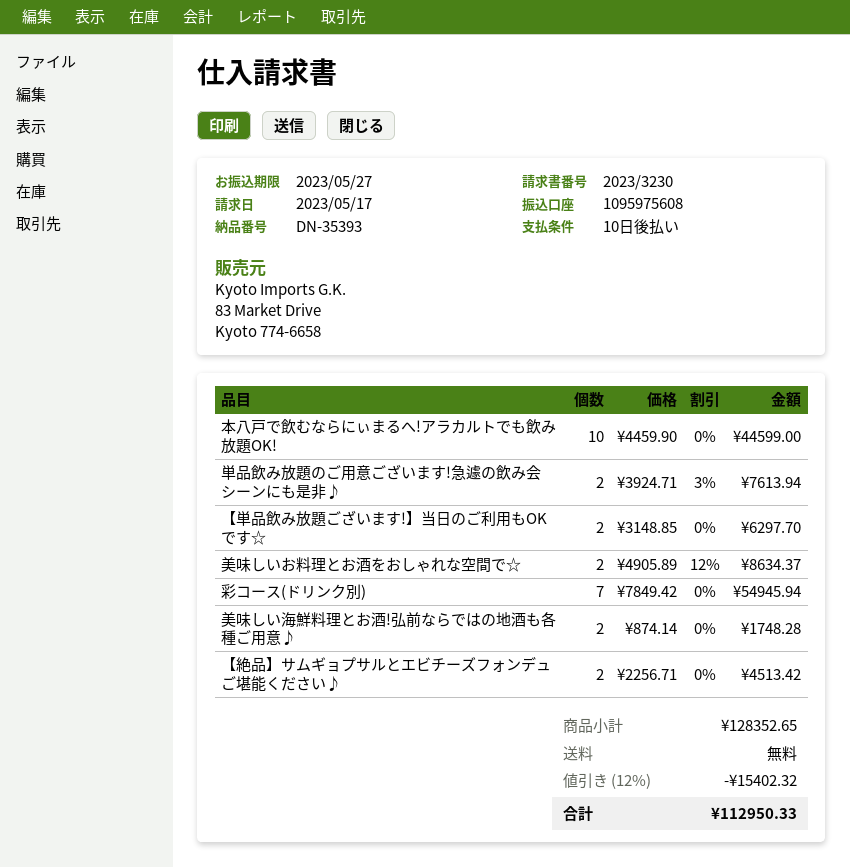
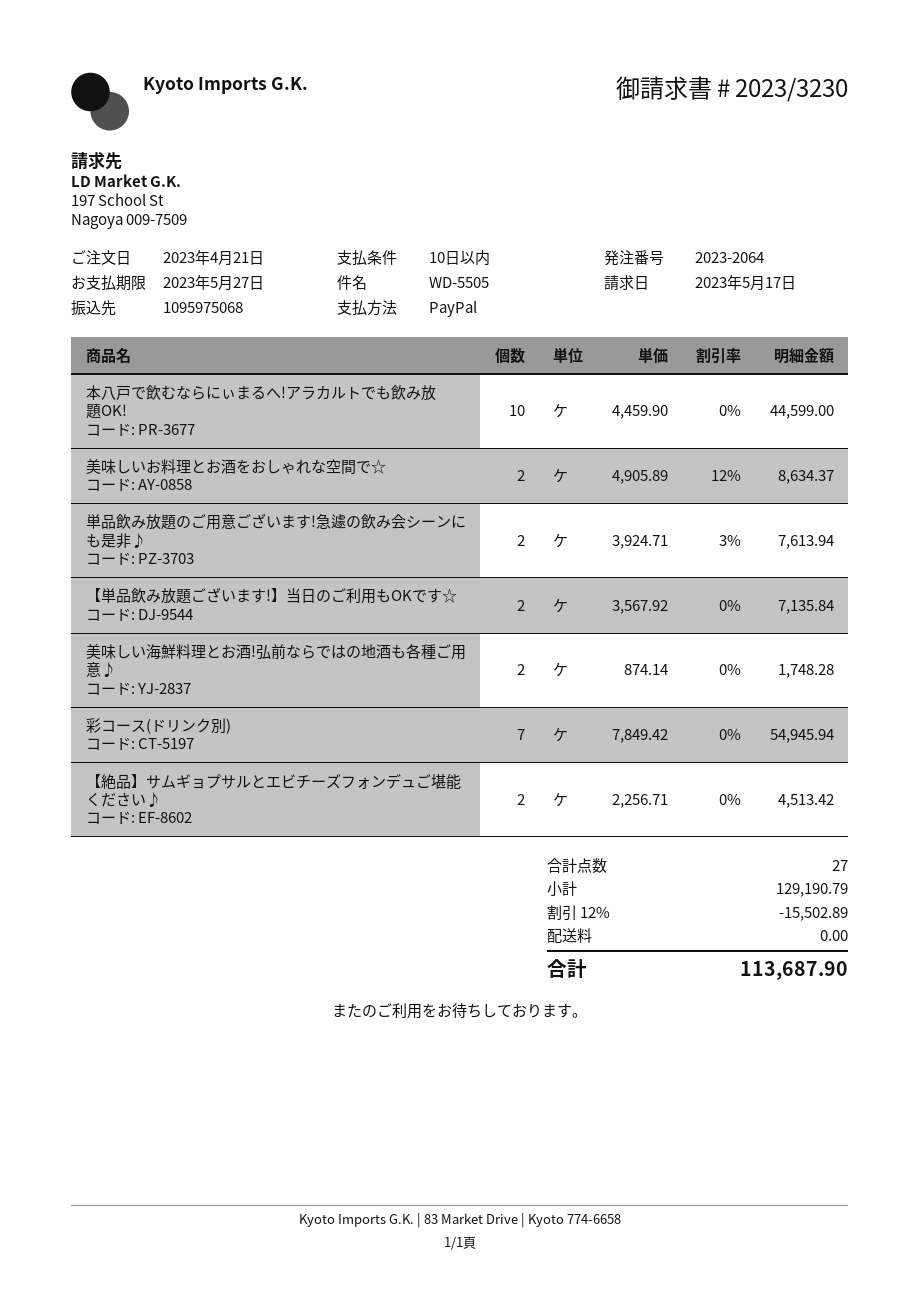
bank account: 1095975608 -> 1095975068
【単品飲み放題ございます!】当日のご利用もOKです☆: 2 x 3148.85 = 6297.70 -> 2 x 3567.92 = 7135.84
subtotal: 128352.65 -> 129190.79
discount: 12% = 15402.32 -> 12% = 15502.89
total: 112950.33 -> 113687.90

